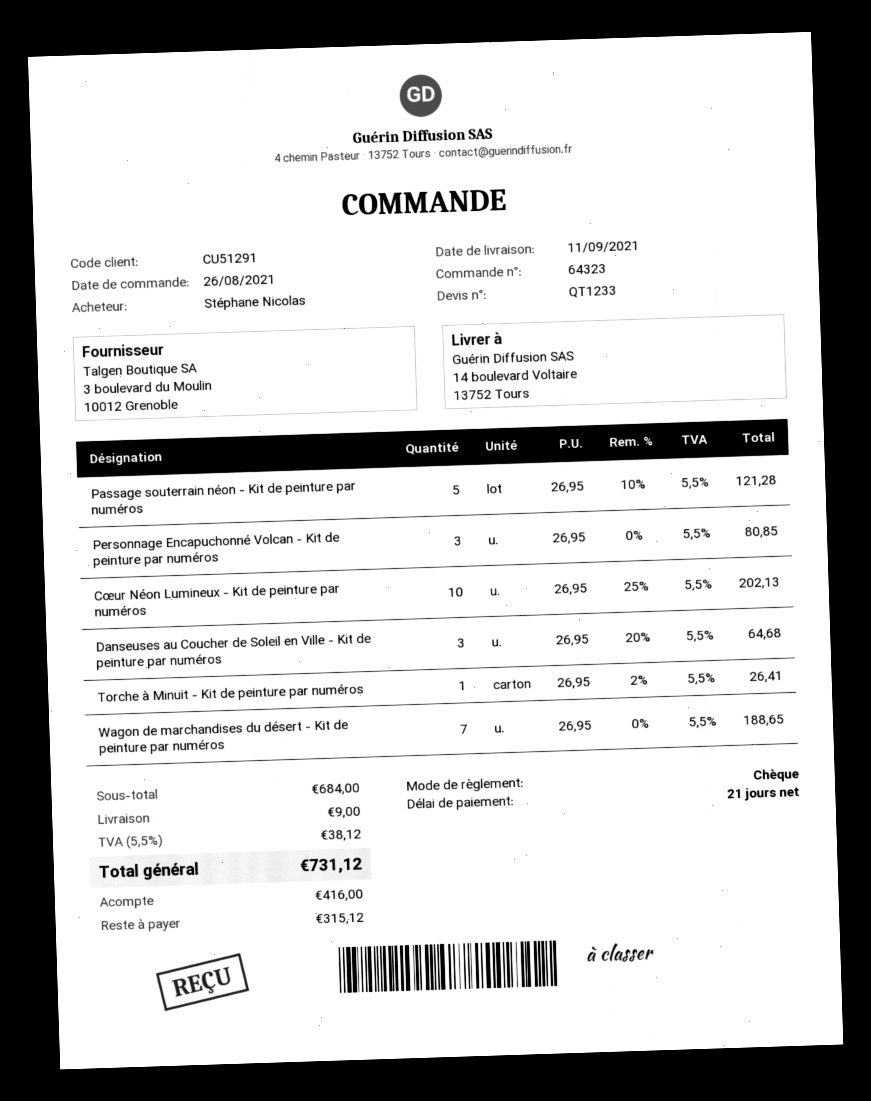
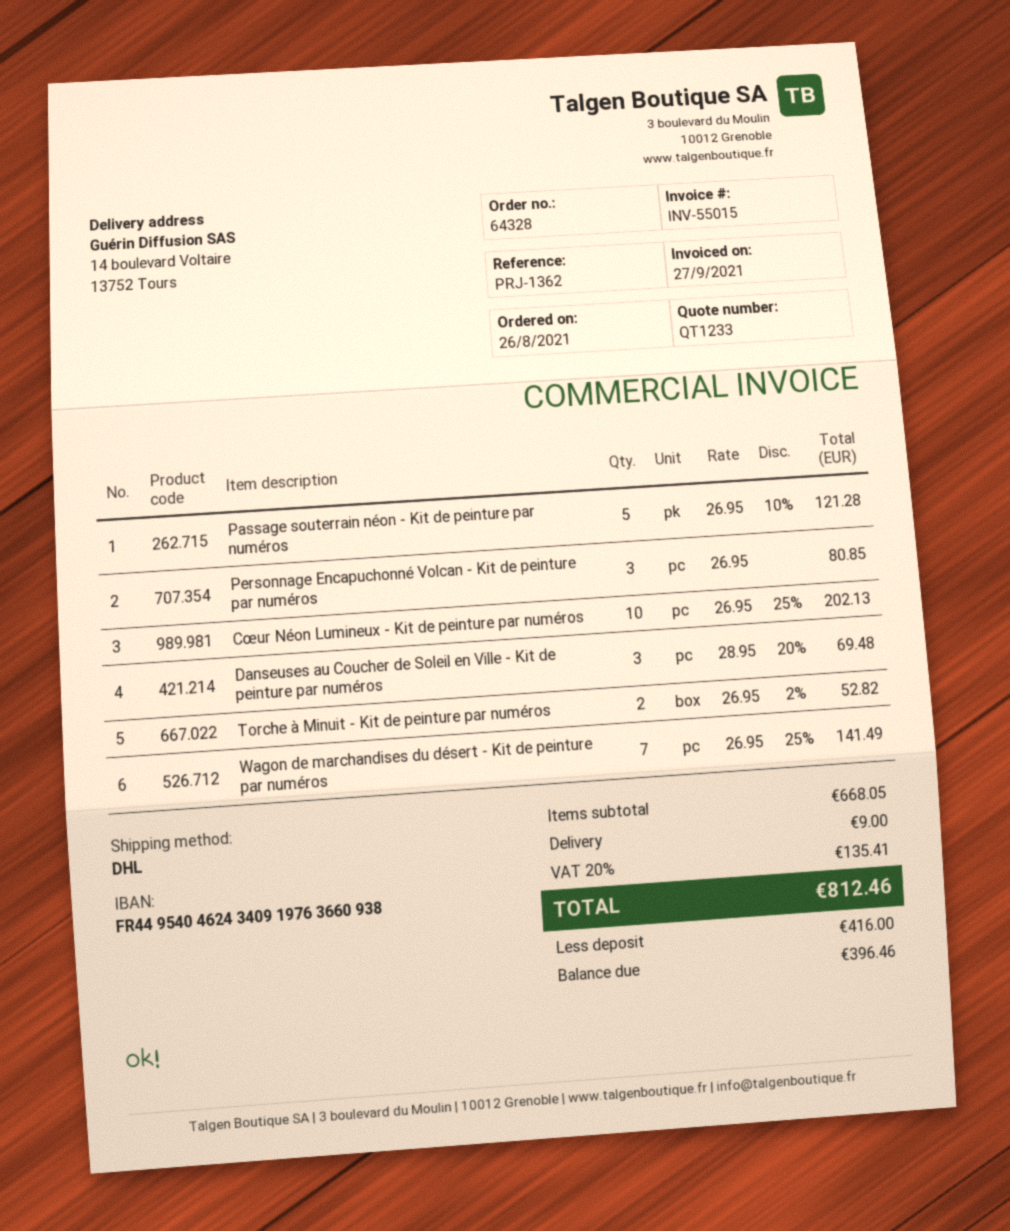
order number: 64323 -> 64328
Danseuses au Coucher de Soleil en Ville - Kit de peinture par numéros: 3 x 26.95 - 20% = 64.68 -> 3 x 28.95 - 20% = 69.48
Torche à Minuit - Kit de peinture par numéros: 1 x 26.95 - 2% = 26.41 -> 2 x 26.95 - 2% = 52.82
Wagon de marchandises du désert - Kit de peinture par numéros: 7 x 26.95 = 188.65 -> 7 x 26.95 - 25% = 141.49
subtotal: 684.00 -> 668.05
tax: 5.5% = 38.12 -> 20% = 135.41
total: 731.12 -> 812.46
balance: 315.12 -> 396.46

